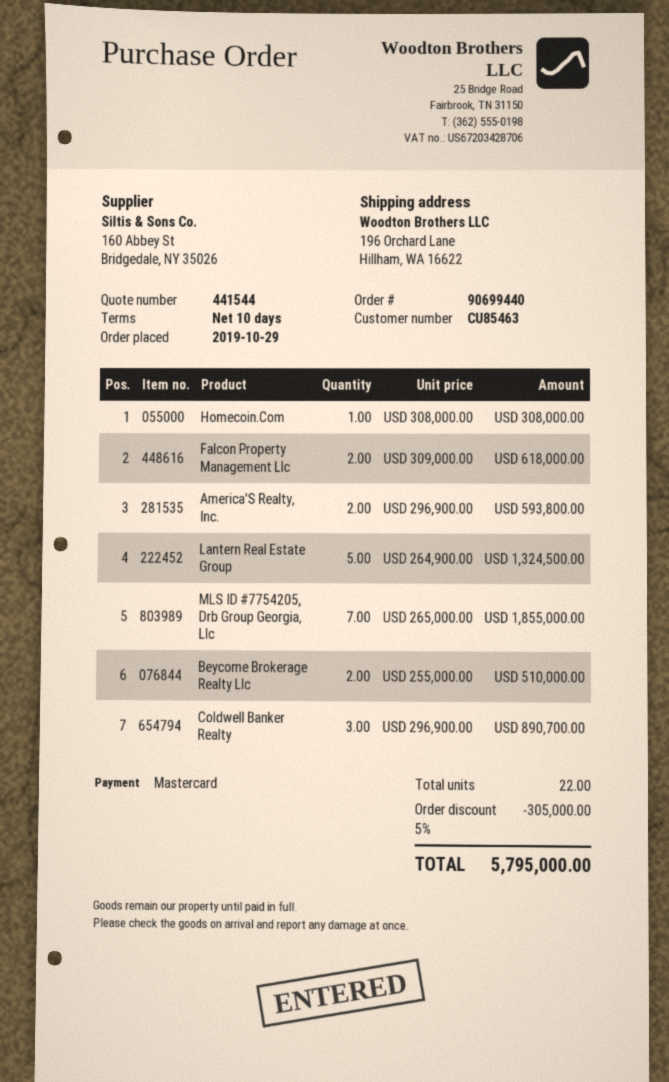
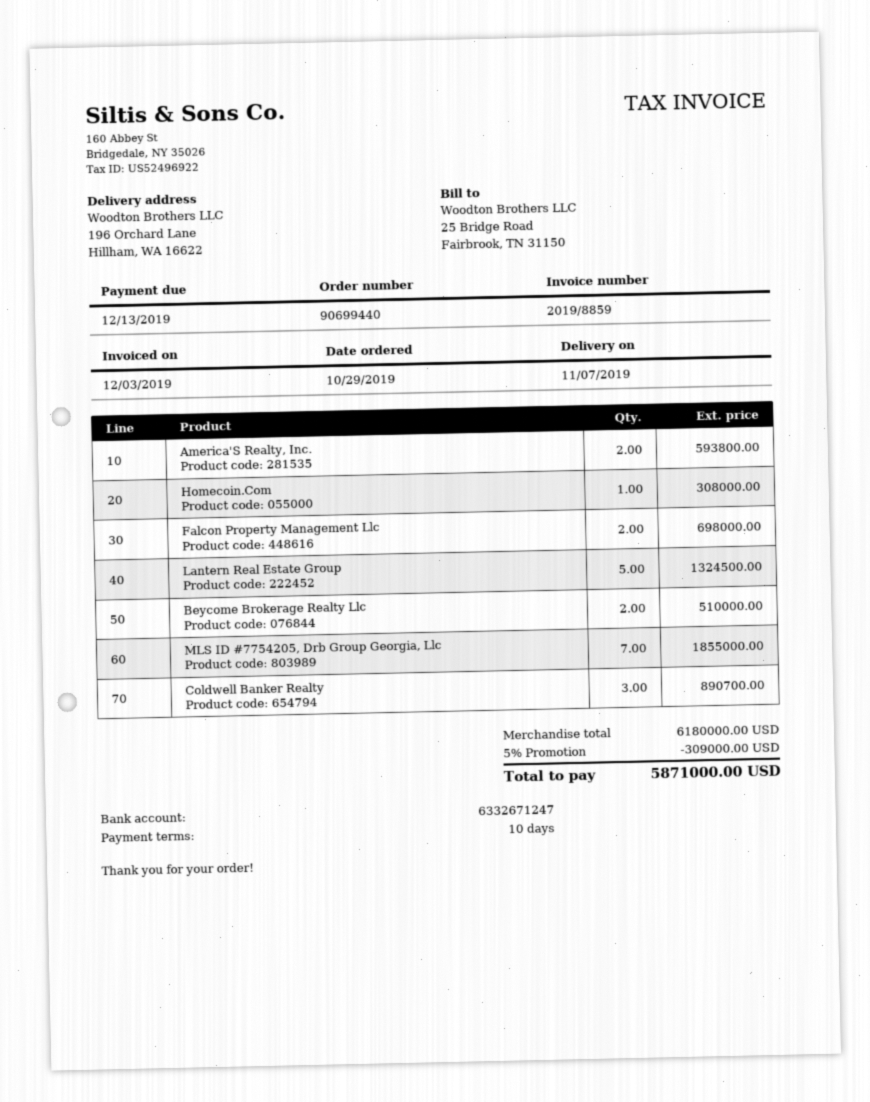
Falcon Property Management Llc: 2 for 618000.00 -> 2 for 698000.00
discount: 5% = 305000.00 -> 5% = 309000.00
total: 5795000.00 -> 5871000.00

